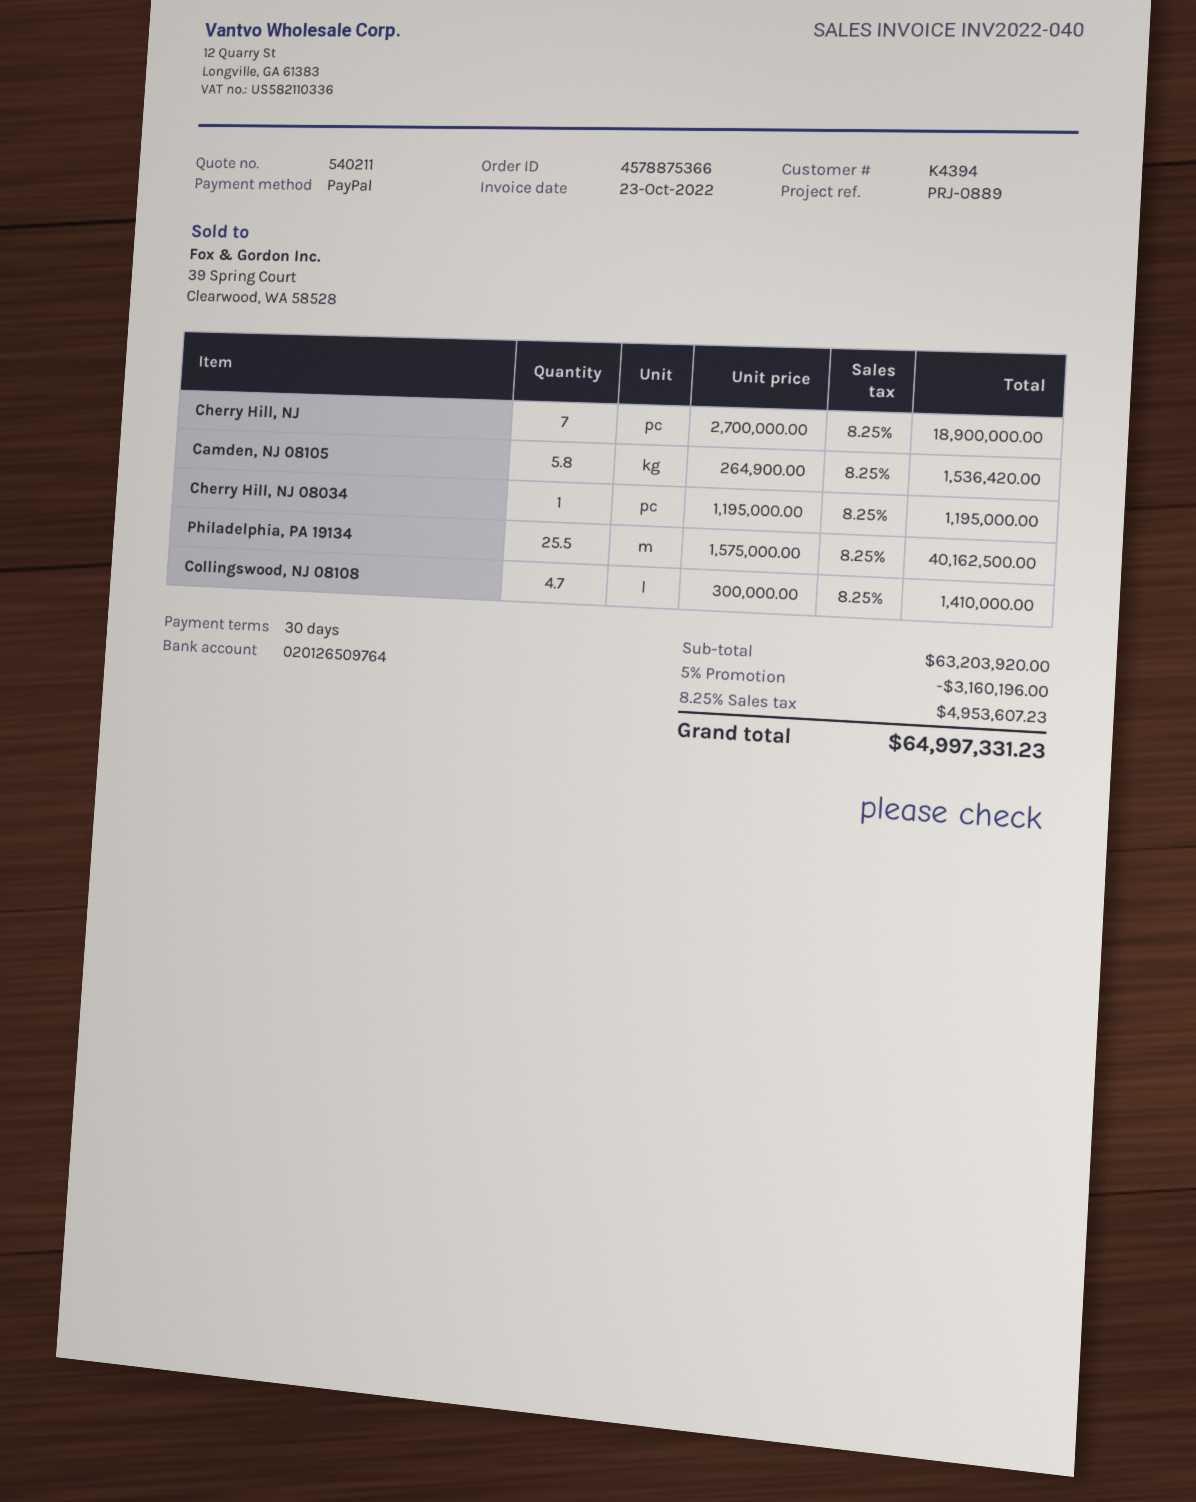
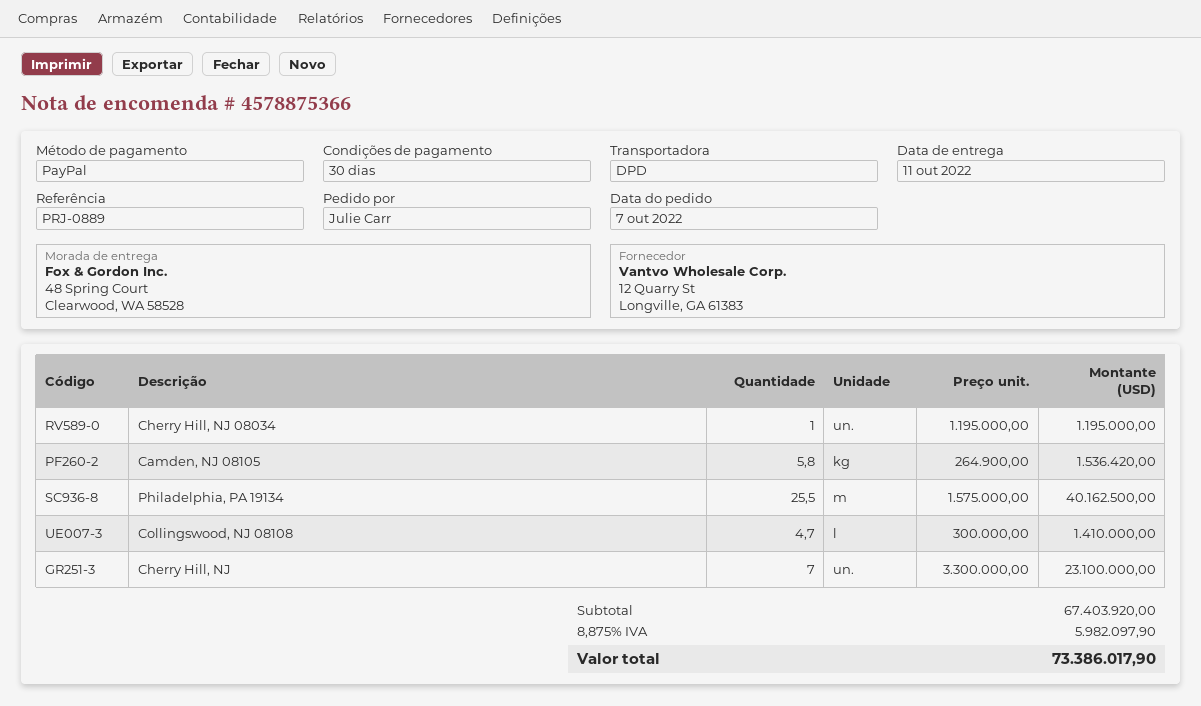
Cherry Hill, NJ: 7 x 2700000.00 = 18900000.00 -> 7 x 3300000.00 = 23100000.00
subtotal: 63203920.00 -> 67403920.00
discount: 5% = 3160196.00 -> none
tax: 8.25% = 4953607.23 -> 8.875% = 5982097.90
total: 64997331.23 -> 73386017.90

